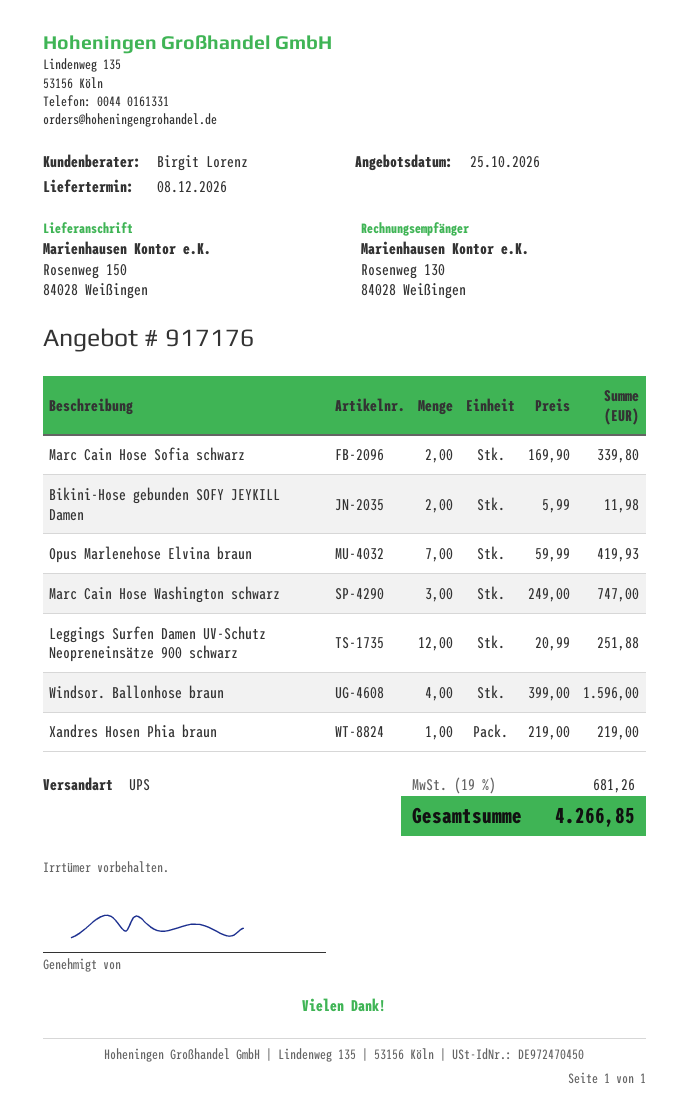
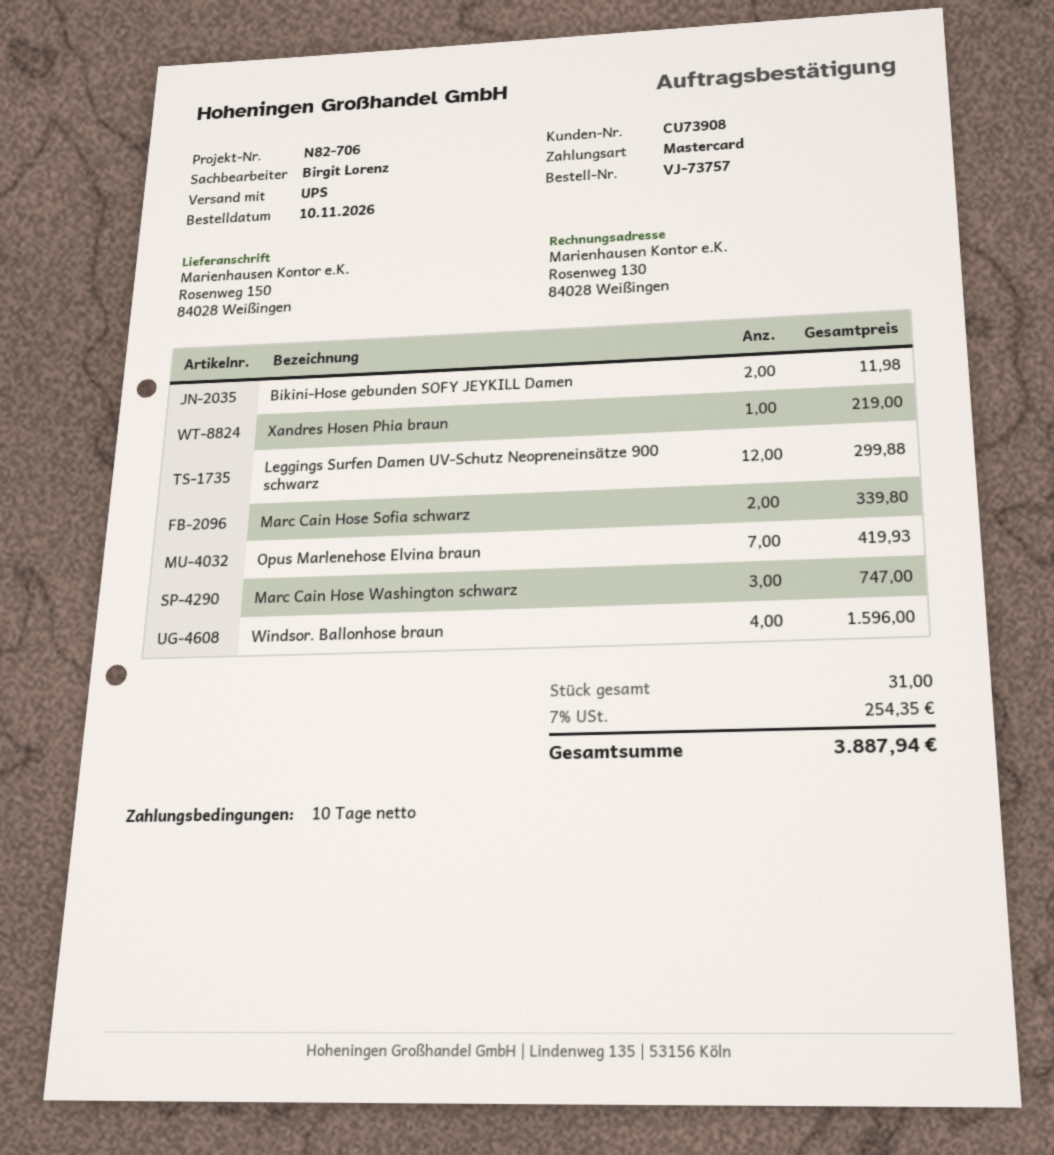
Leggings Surfen Damen UV-Schutz Neopreneinsätze 900 schwarz: 12 for 251.88 -> 12 for 299.88
tax: 19% = 681.26 -> 7% = 254.35
total: 4266.85 -> 3887.94

